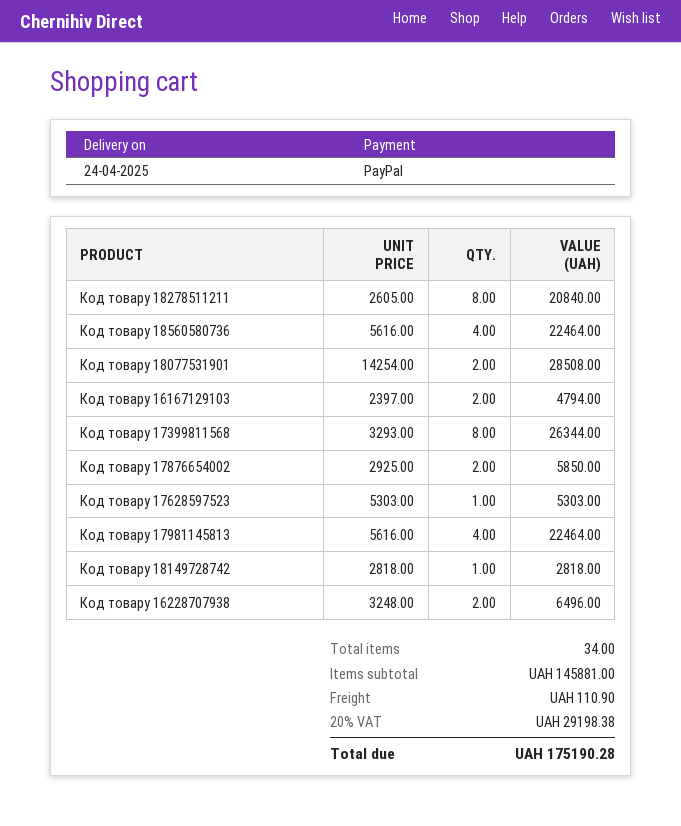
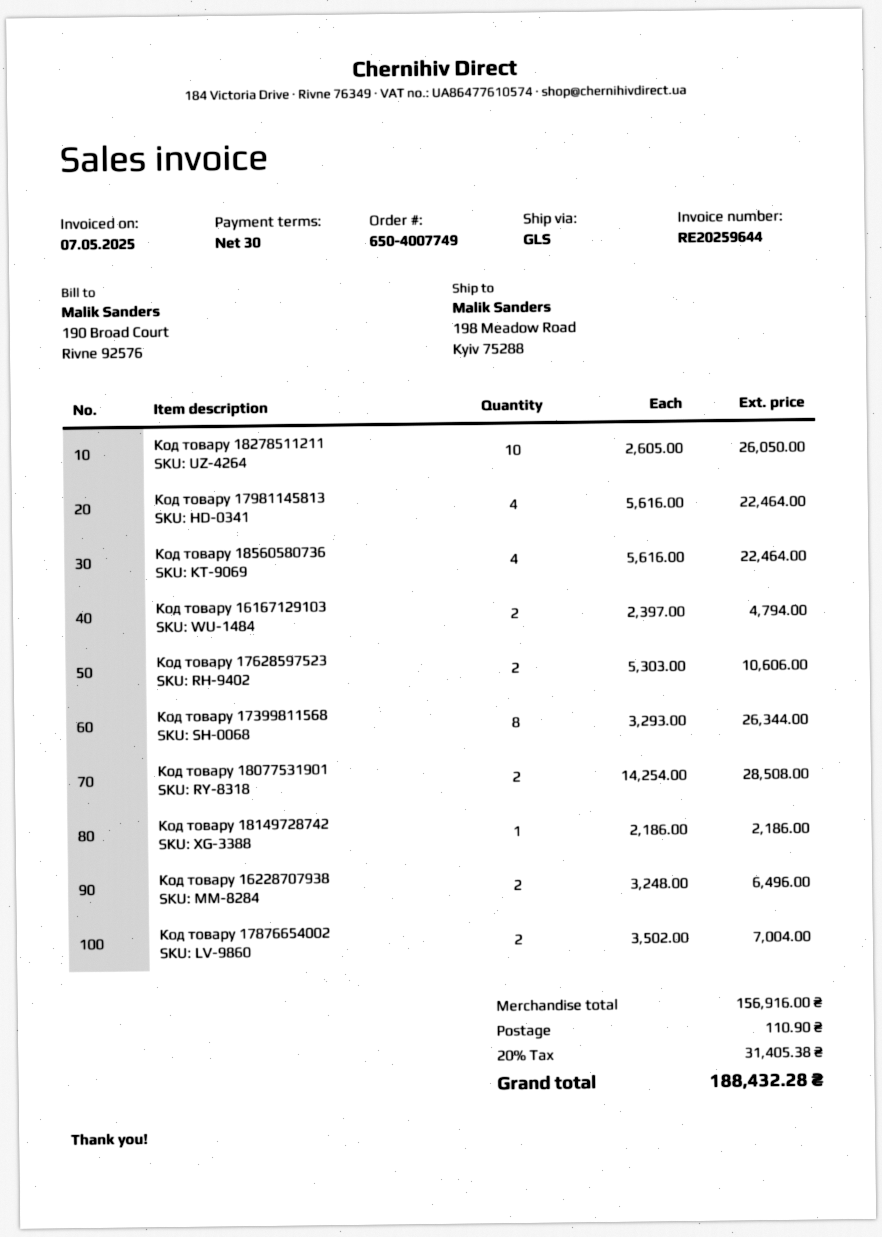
Код товару 18278511211: 8 x 2605.00 = 20840.00 -> 10 x 2605.00 = 26050.00
Код товару 17876654002: 2 x 2925.00 = 5850.00 -> 2 x 3502.00 = 7004.00
Код товару 17628597523: 1 x 5303.00 = 5303.00 -> 2 x 5303.00 = 10606.00
Код товару 18149728742: 1 x 2818.00 = 2818.00 -> 1 x 2186.00 = 2186.00
subtotal: 145881.00 -> 156916.00
tax: 20% = 29198.38 -> 20% = 31405.38
total: 175190.28 -> 188432.28

